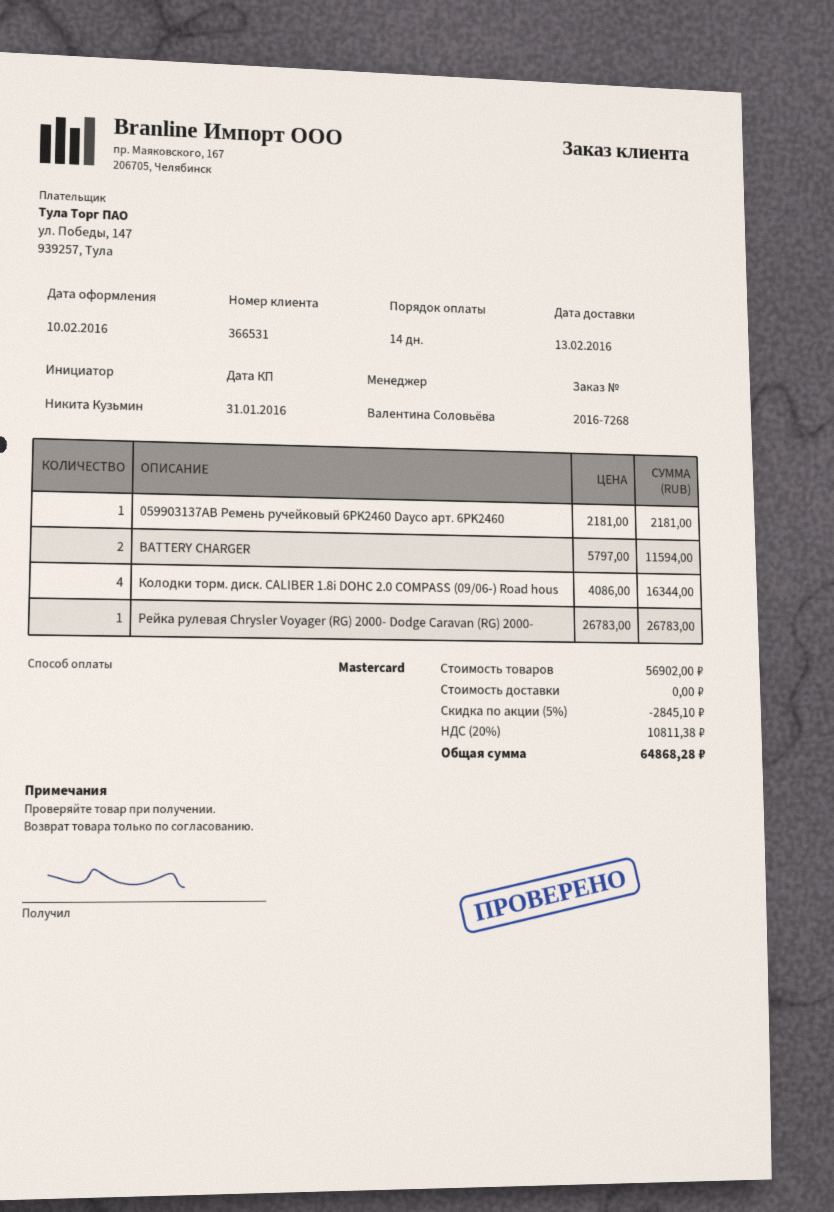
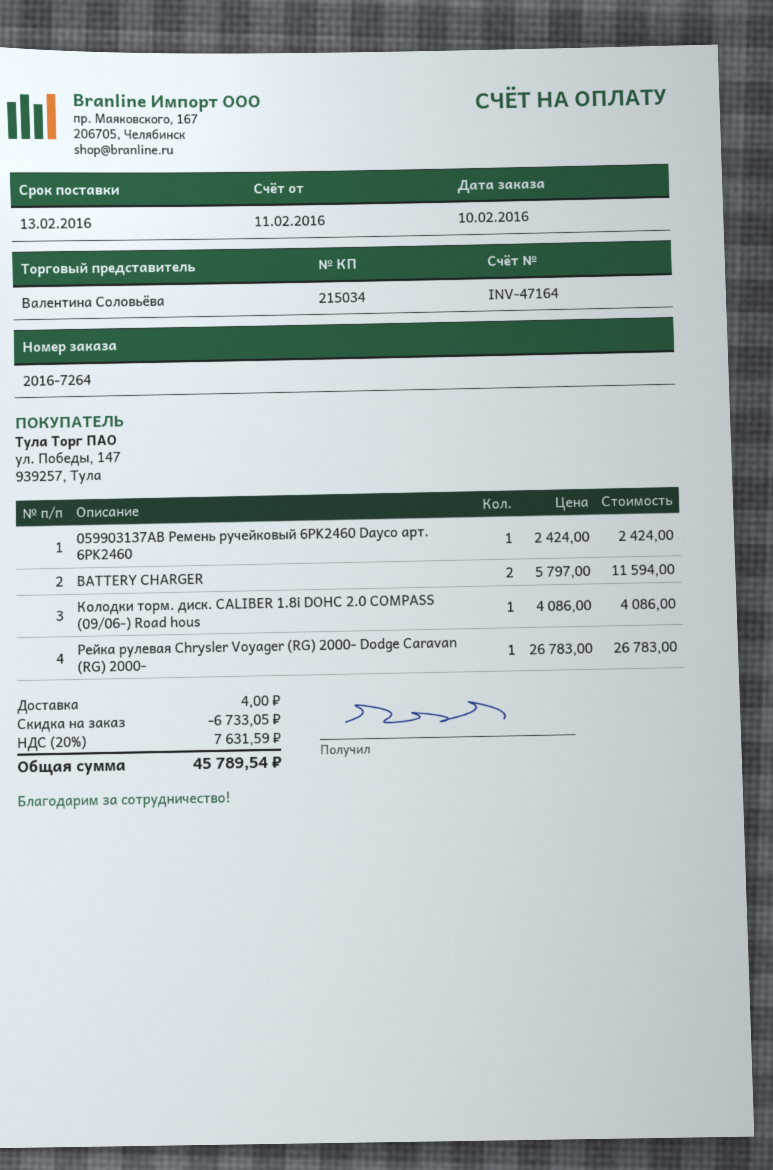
order number: 2016-7268 -> 2016-7264
059903137AB Ремень ручейковый 6PK2460 Dayco арт. 6PK2460: 1 x 2181.00 = 2181.00 -> 1 x 2424.00 = 2424.00
Колодки торм. диск. CALIBER 1.8i DOHC 2.0 COMPASS (09/06-) Road hous: 4 x 4086.00 = 16344.00 -> 1 x 4086.00 = 4086.00
discount: 2845.10 -> 6733.05
shipping: 0.00 -> 4.00
tax: 20% = 10811.38 -> 20% = 7631.59
total: 64868.28 -> 45789.54

